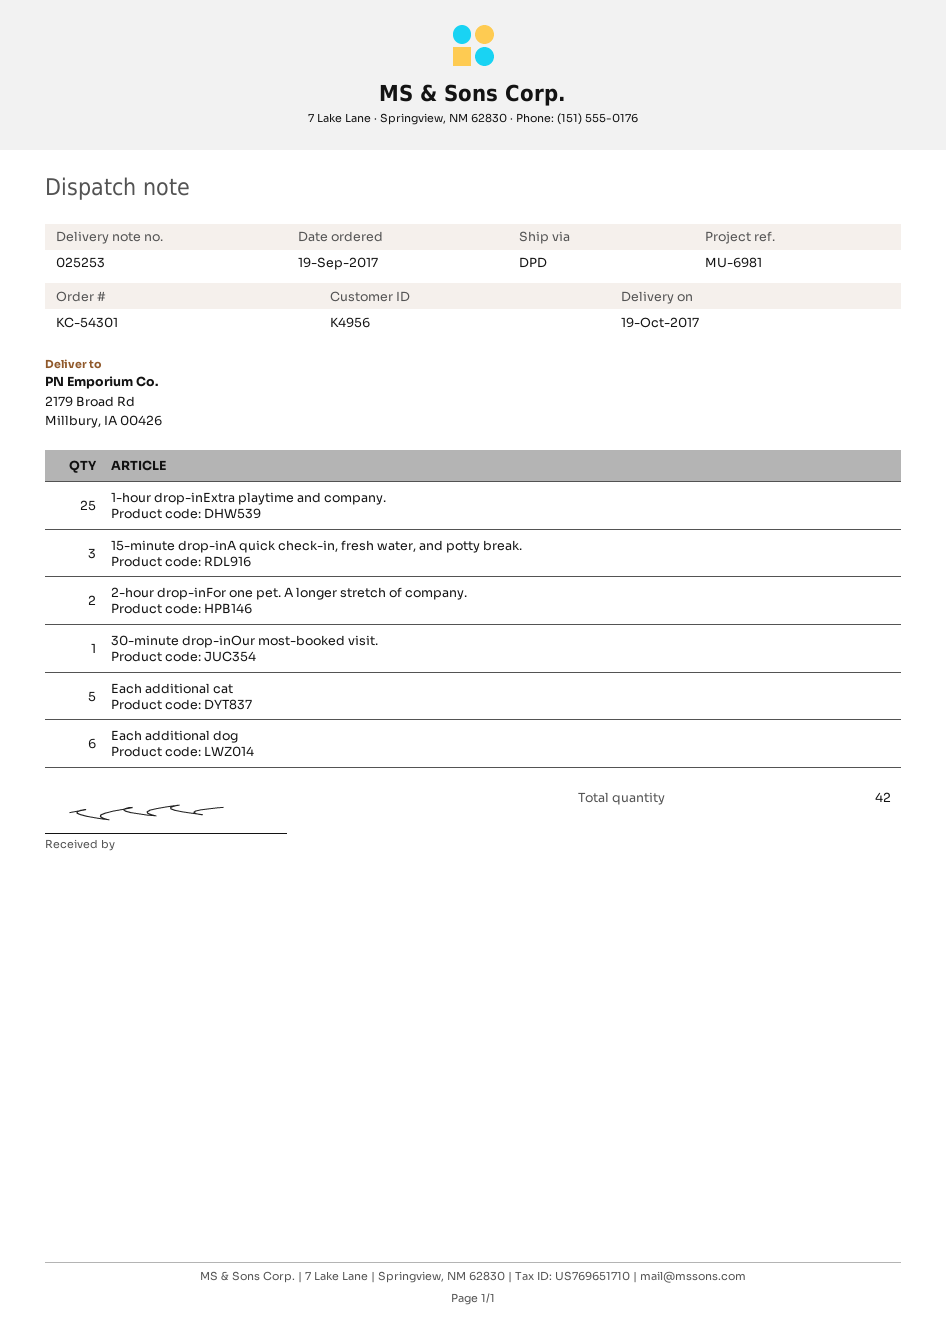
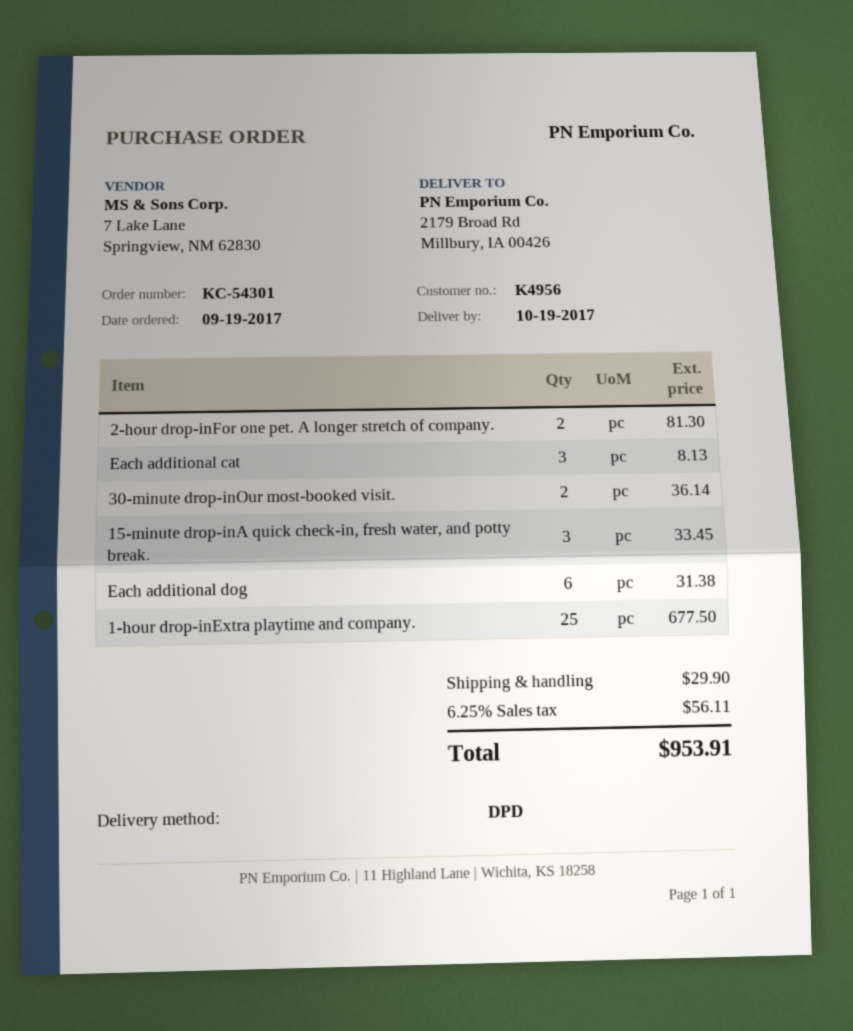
30-minute drop-inOur most-booked visit.: 1 -> 2
Each additional cat: 5 -> 3

